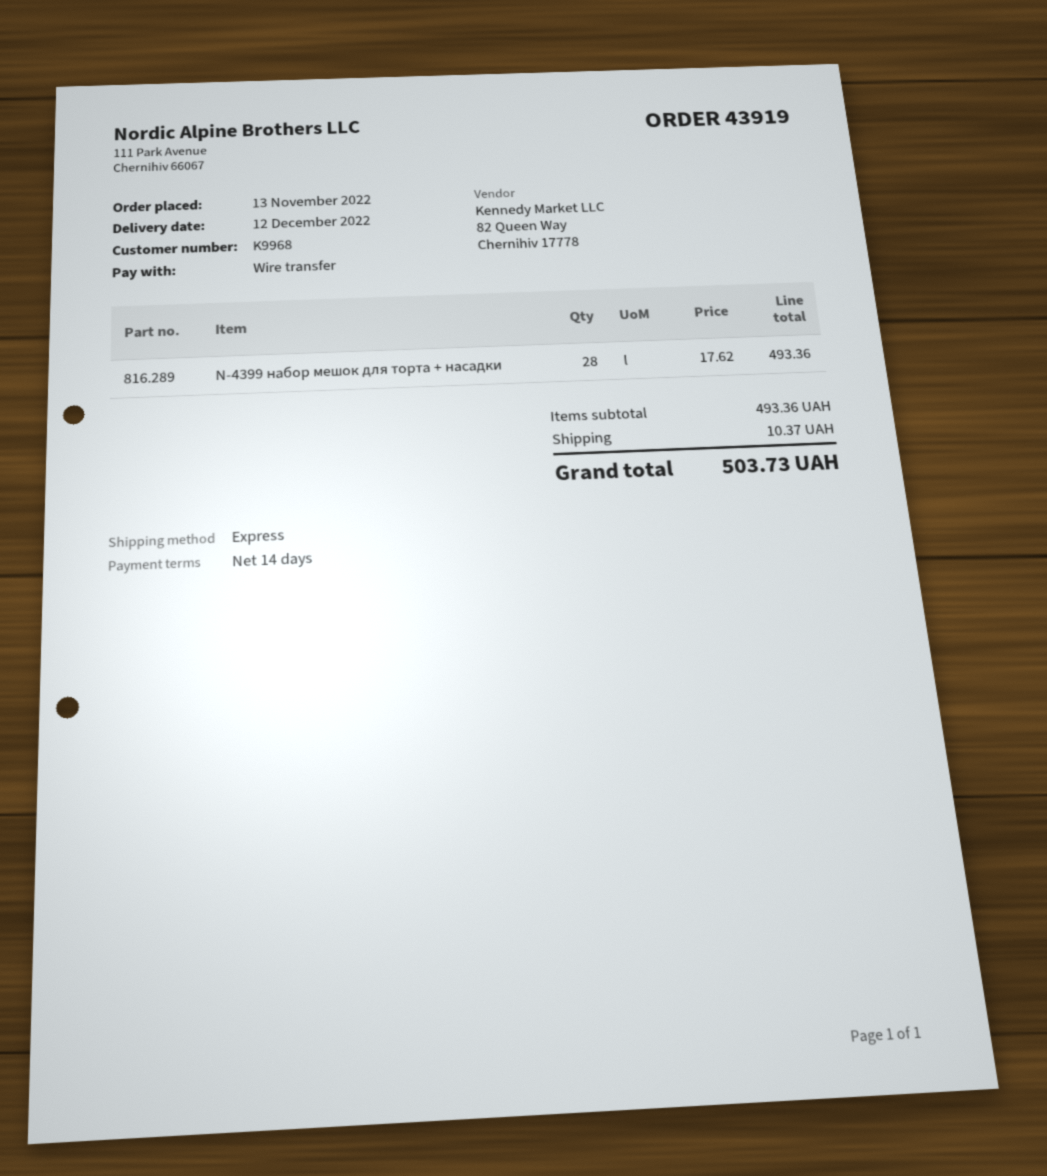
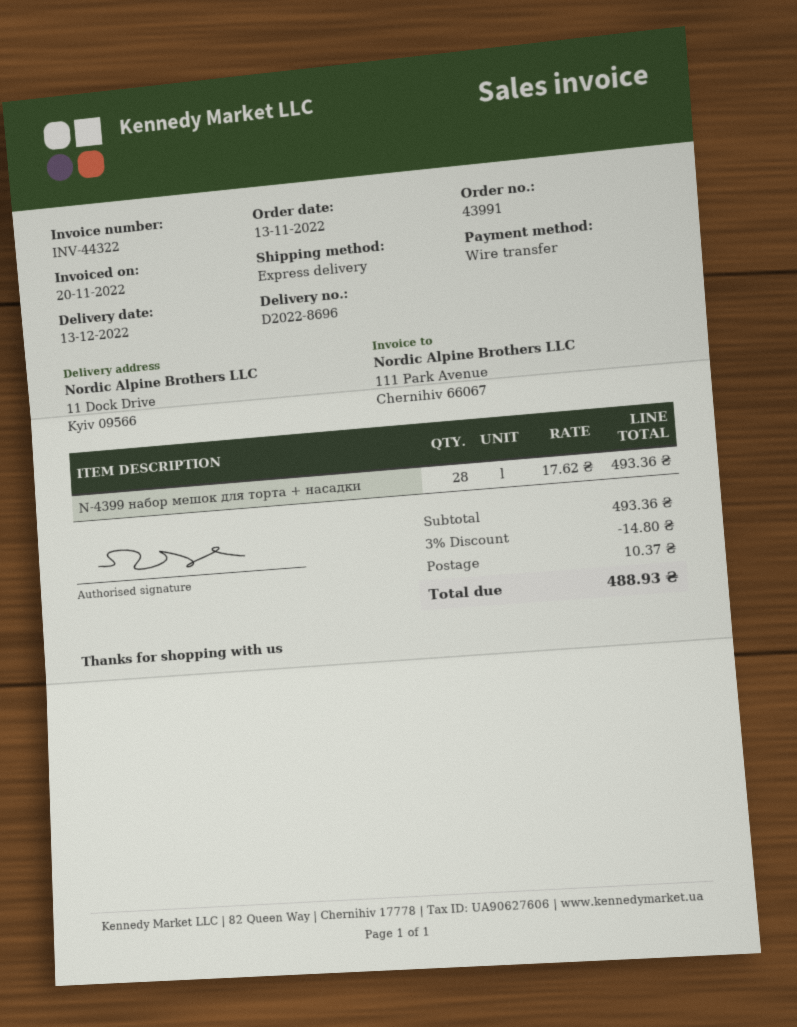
order number: 43919 -> 43991
delivery date: 2022-12-12 -> 2022-12-13
discount: none -> 3% = 14.80
total: 503.73 -> 488.93

